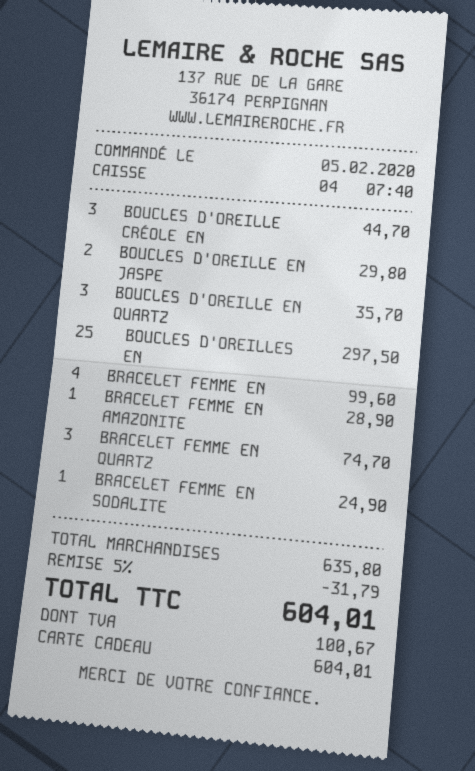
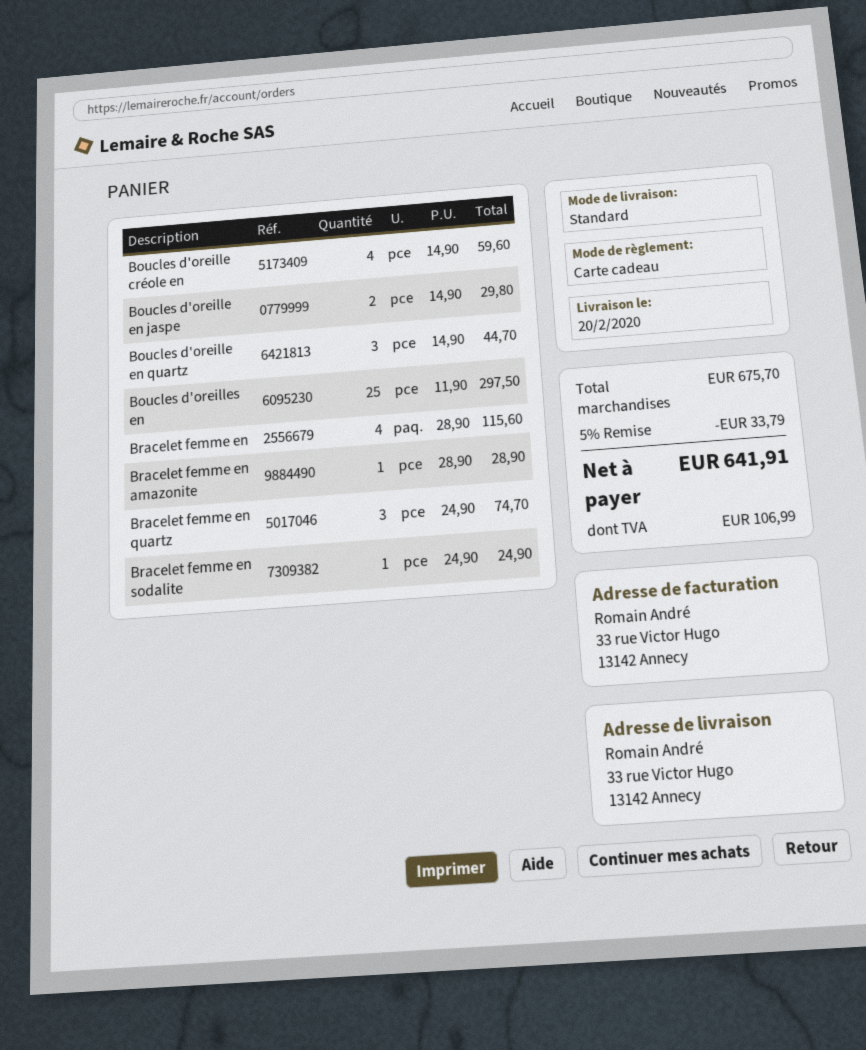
BOUCLES D'OREILLE CRÉOLE EN: 3 for 44.70 -> 4 for 59.60
BOUCLES D'OREILLE EN QUARTZ: 3 for 35.70 -> 3 for 44.70
BRACELET FEMME EN: 4 for 99.60 -> 4 for 115.60
subtotal: 635.80 -> 675.70
discount: 5% = 31.79 -> 5% = 33.79
tax: 100.67 -> 106.99
total: 604.01 -> 641.91

